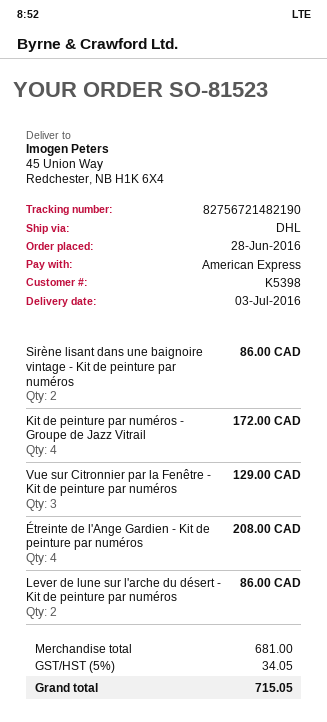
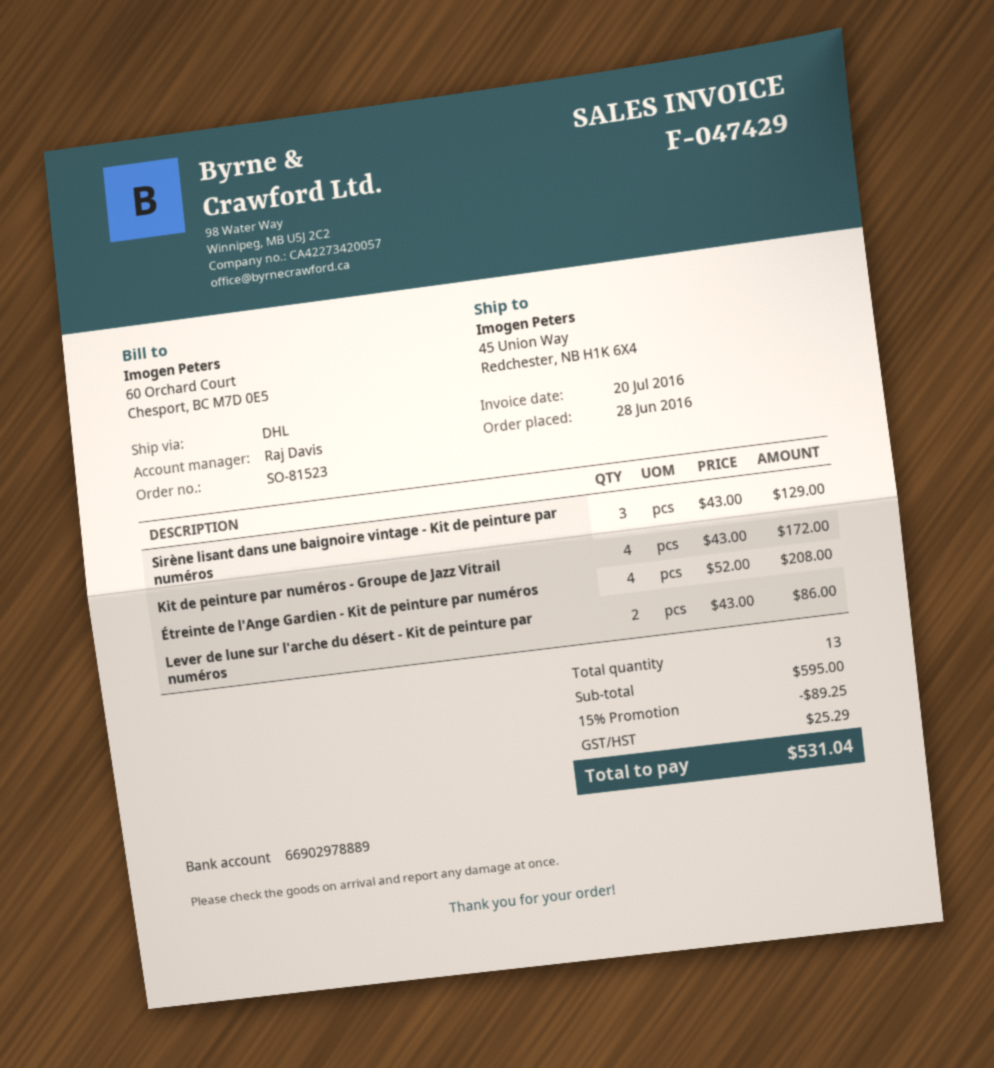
Sirène lisant dans une baignoire vintage - Kit de peinture par numéros: 2 for 86.00 -> 3 for 129.00
Vue sur Citronnier par la Fenêtre - Kit de peinture par numéros: 3 for 129.00 -> none
subtotal: 681.00 -> 595.00
discount: none -> 15% = 89.25
tax: 34.05 -> 25.29
total: 715.05 -> 531.04

